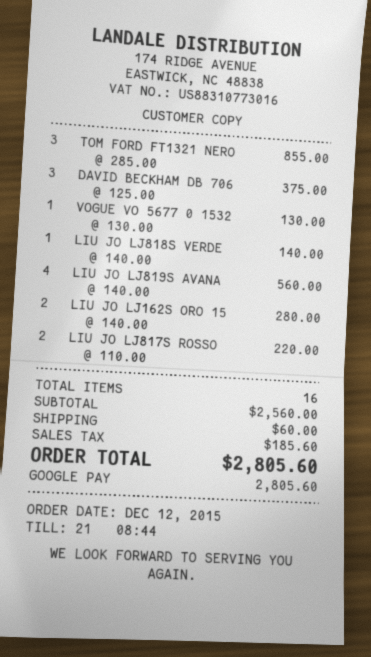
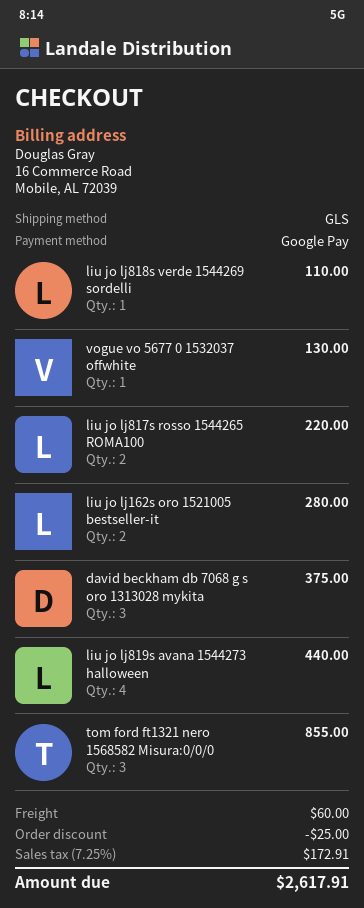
LIU JO LJ818S VERDE: 1 for 140.00 -> 1 for 110.00
LIU JO LJ819S AVANA: 4 for 560.00 -> 4 for 440.00
discount: none -> 25.00
tax: 185.60 -> 172.91
total: 2805.60 -> 2617.91

